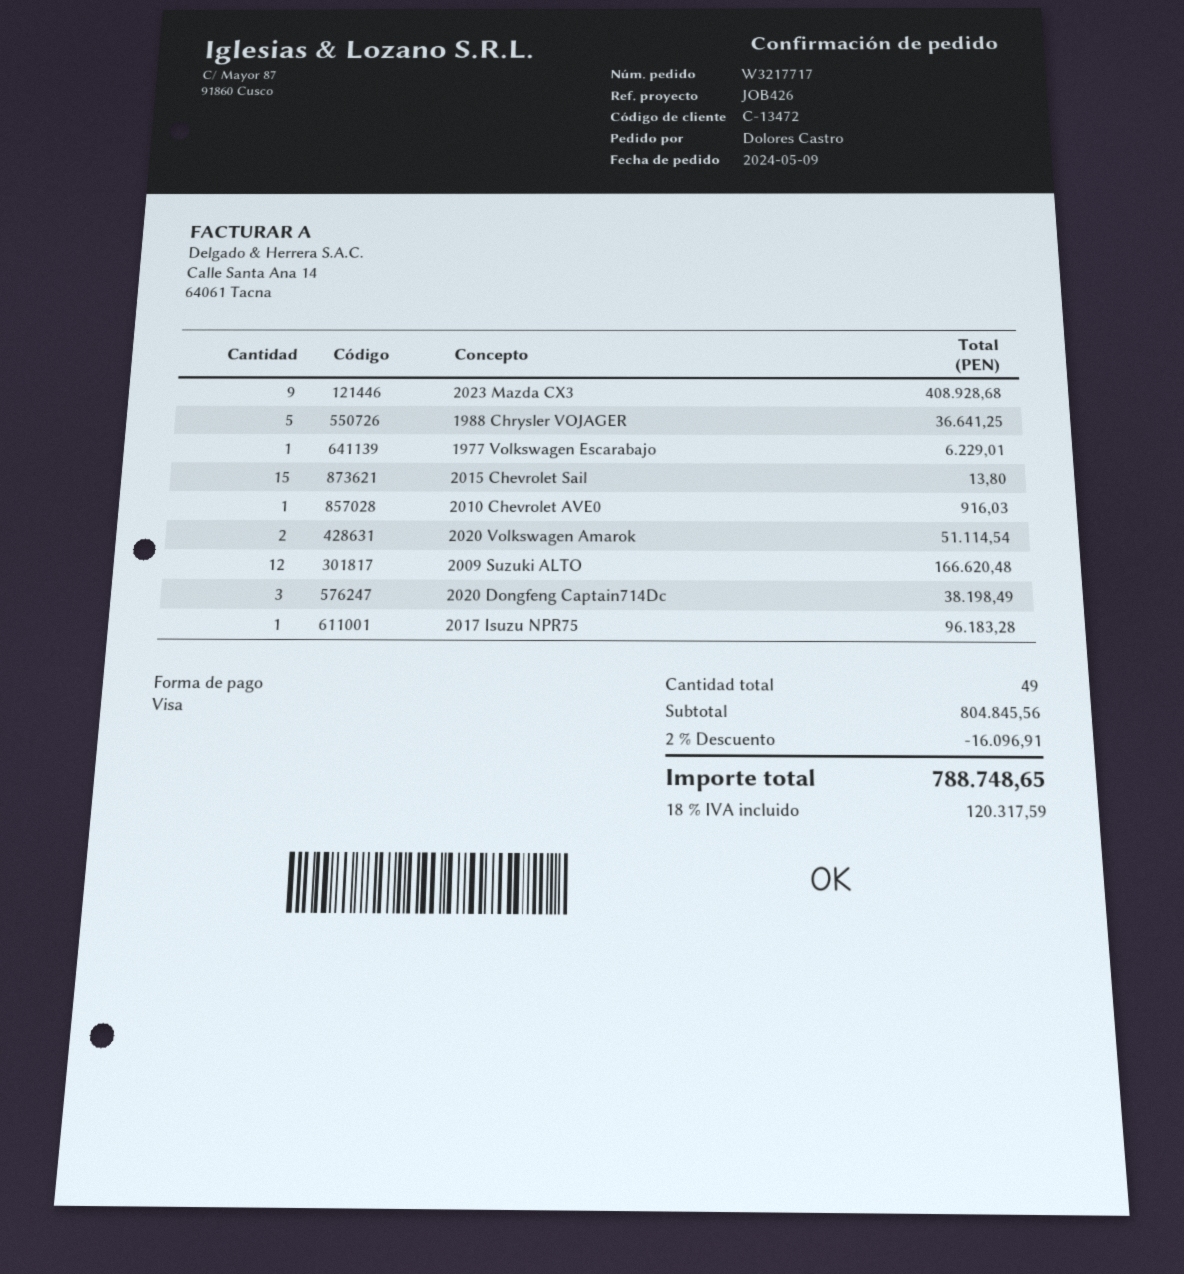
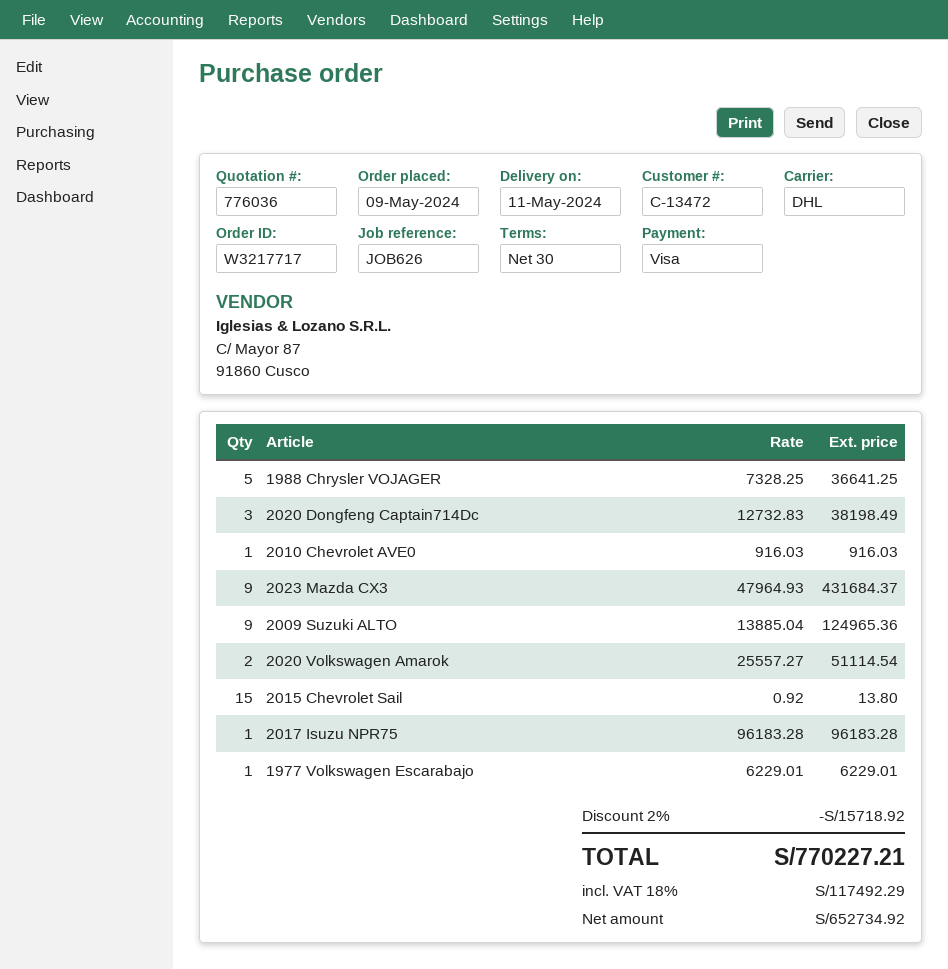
reference: JOB426 -> JOB626
2023 Mazda CX3: 9 for 408928.68 -> 9 for 431684.37
2009 Suzuki ALTO: 12 for 166620.48 -> 9 for 124965.36
discount: 2% = 16096.91 -> 2% = 15718.92
tax: 18% = 120317.59 -> 18% = 117492.29
total: 788748.65 -> 770227.21

